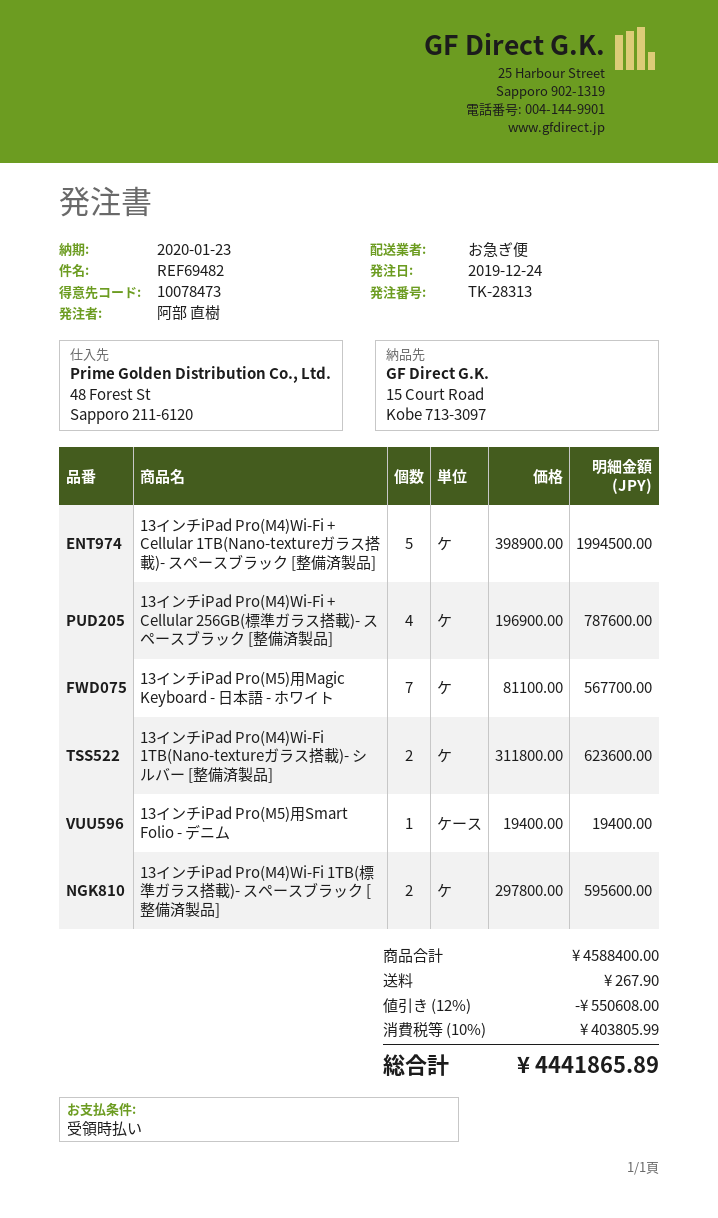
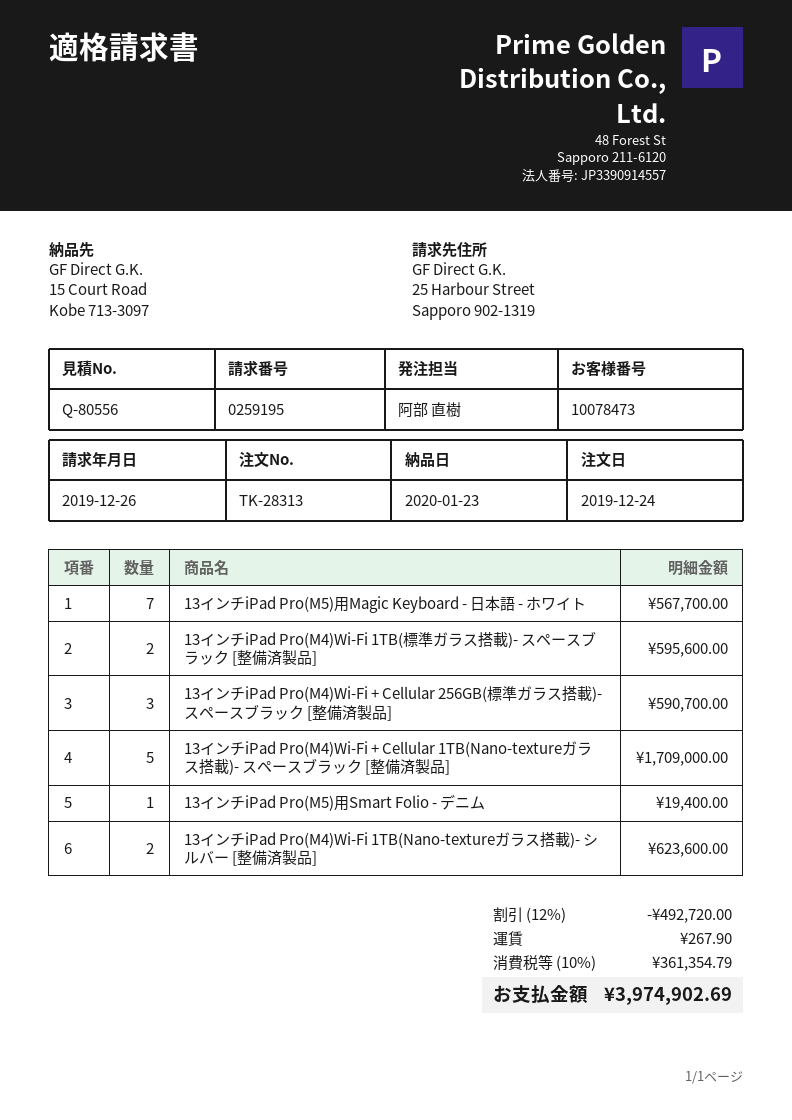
13インチiPad Pro(M4)Wi-Fi + Cellular 1TB(Nano-textureガラス搭載)- スペースブラック [整備済製品]: 5 for 1994500.00 -> 5 for 1709000.00
13インチiPad Pro(M4)Wi-Fi + Cellular 256GB(標準ガラス搭載)- スペースブラック [整備済製品]: 4 for 787600.00 -> 3 for 590700.00
discount: 12% = 550608.00 -> 12% = 492720.00
tax: 10% = 403805.99 -> 10% = 361354.79
total: 4441865.89 -> 3974902.69

